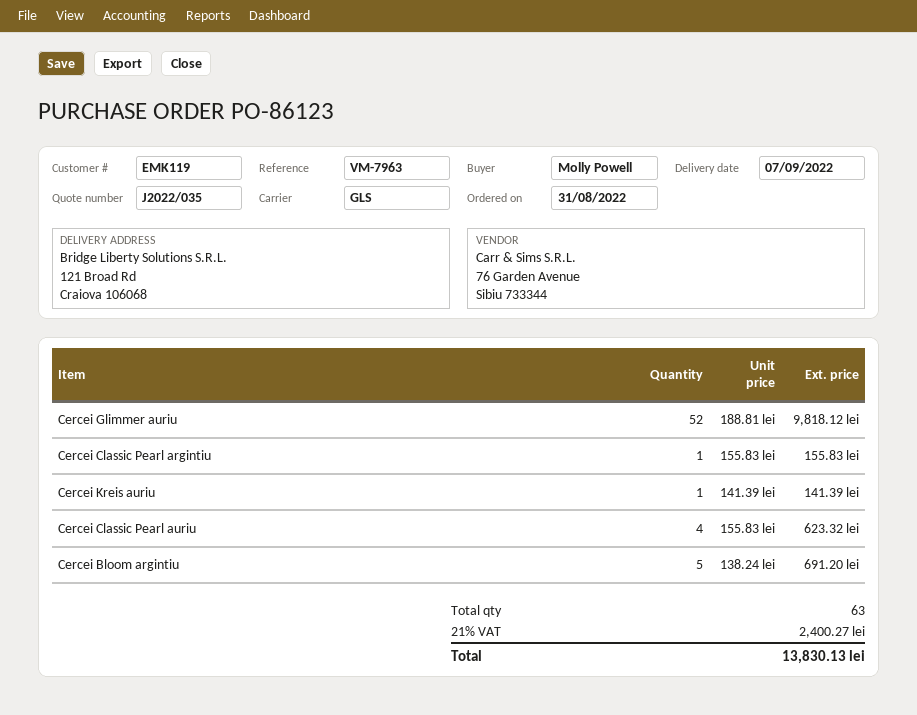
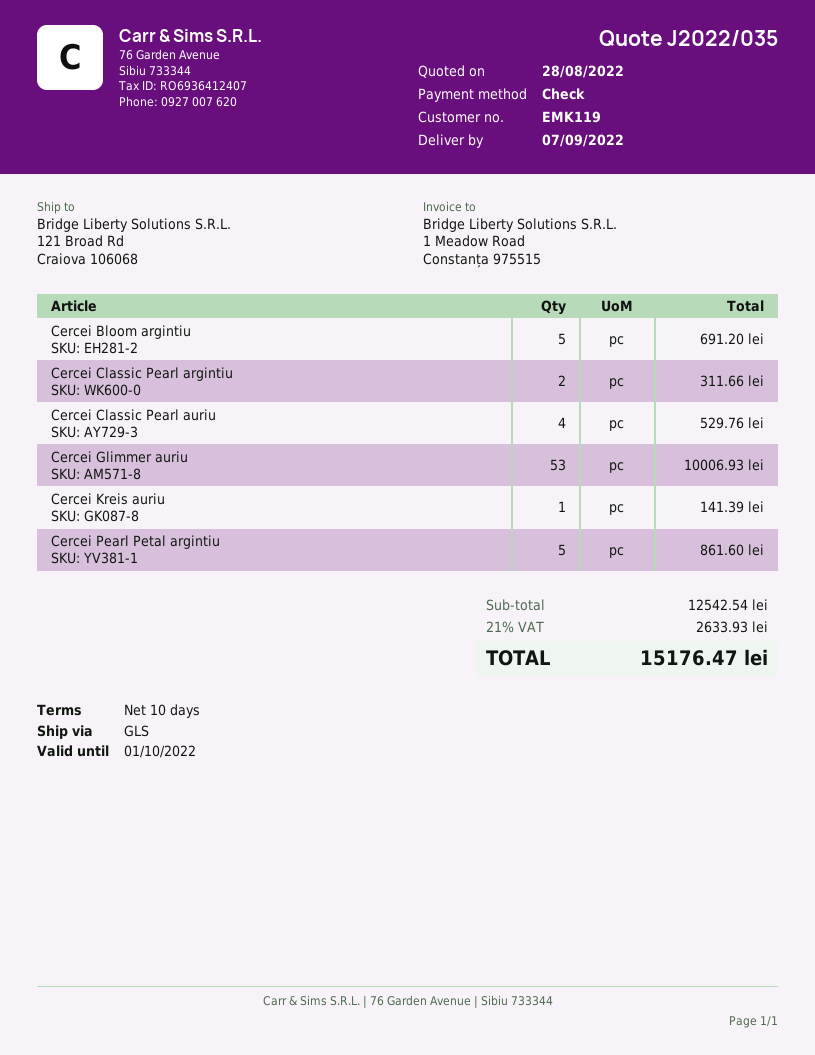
Cercei Glimmer auriu: 52 for 9818.12 -> 53 for 10006.93
Cercei Classic Pearl argintiu: 1 for 155.83 -> 2 for 311.66
Cercei Classic Pearl auriu: 4 for 623.32 -> 4 for 529.76
Cercei Pearl Petal argintiu: none -> 5 for 861.60
tax: 21% = 2400.27 -> 21% = 2633.93
total: 13830.13 -> 15176.47

